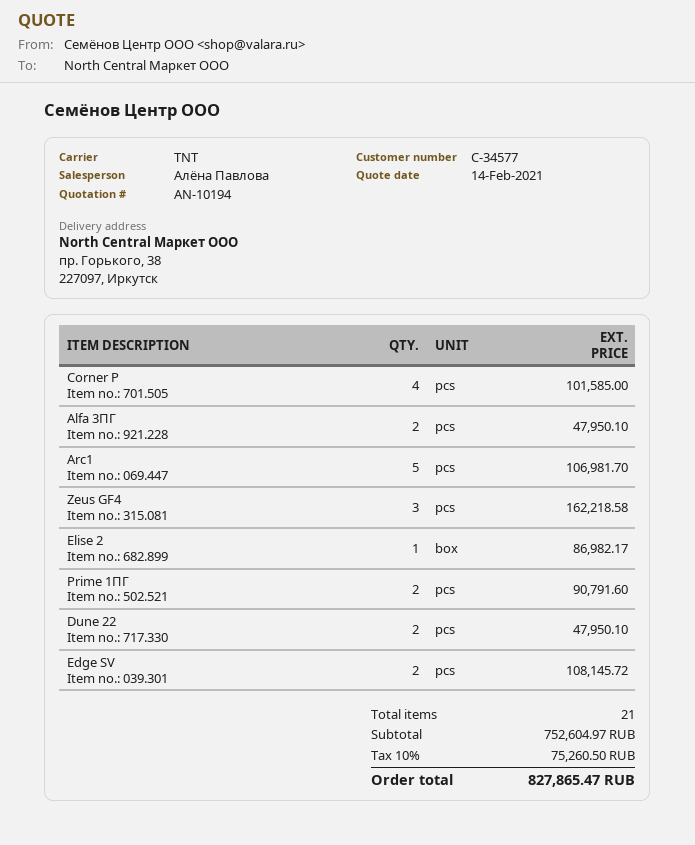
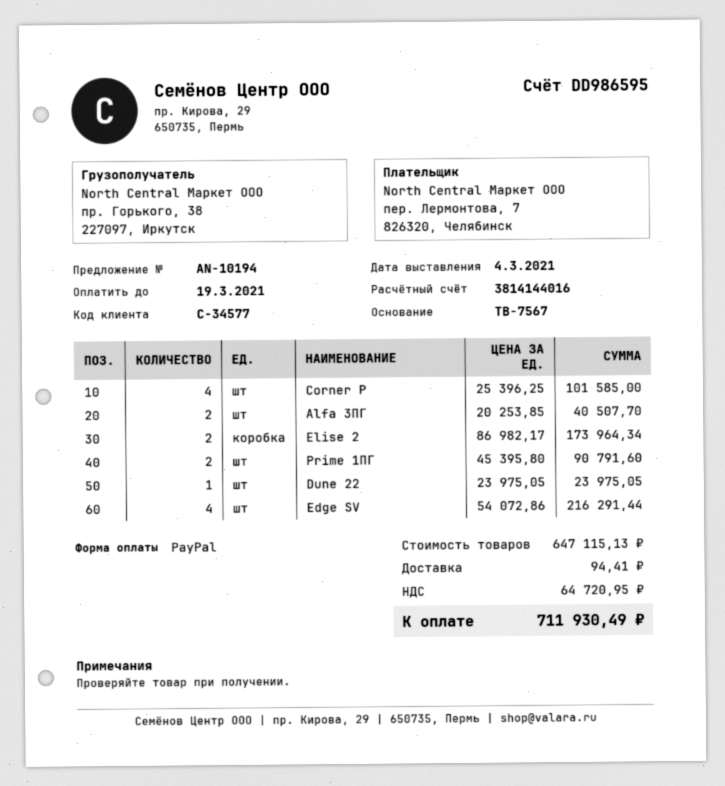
Alfa 3ПГ: 2 for 47950.10 -> 2 for 40507.70
Arc1: 5 for 106981.70 -> none
Zeus GF4: 3 for 162218.58 -> none
Elise 2: 1 for 86982.17 -> 2 for 173964.34
Dune 22: 2 for 47950.10 -> 1 for 23975.05
Edge SV: 2 for 108145.72 -> 4 for 216291.44
subtotal: 752604.97 -> 647115.13
shipping: none -> 94.41
tax: 75260.50 -> 64720.95
total: 827865.47 -> 711930.49

